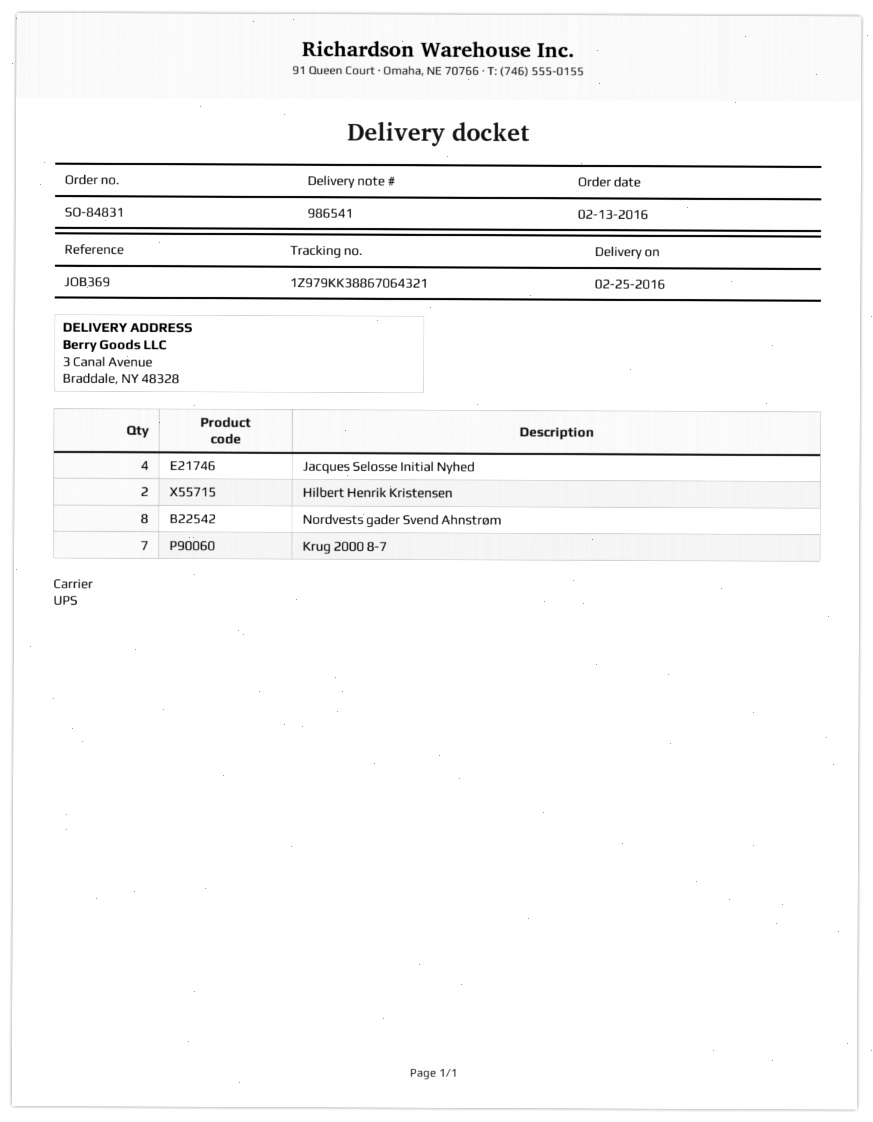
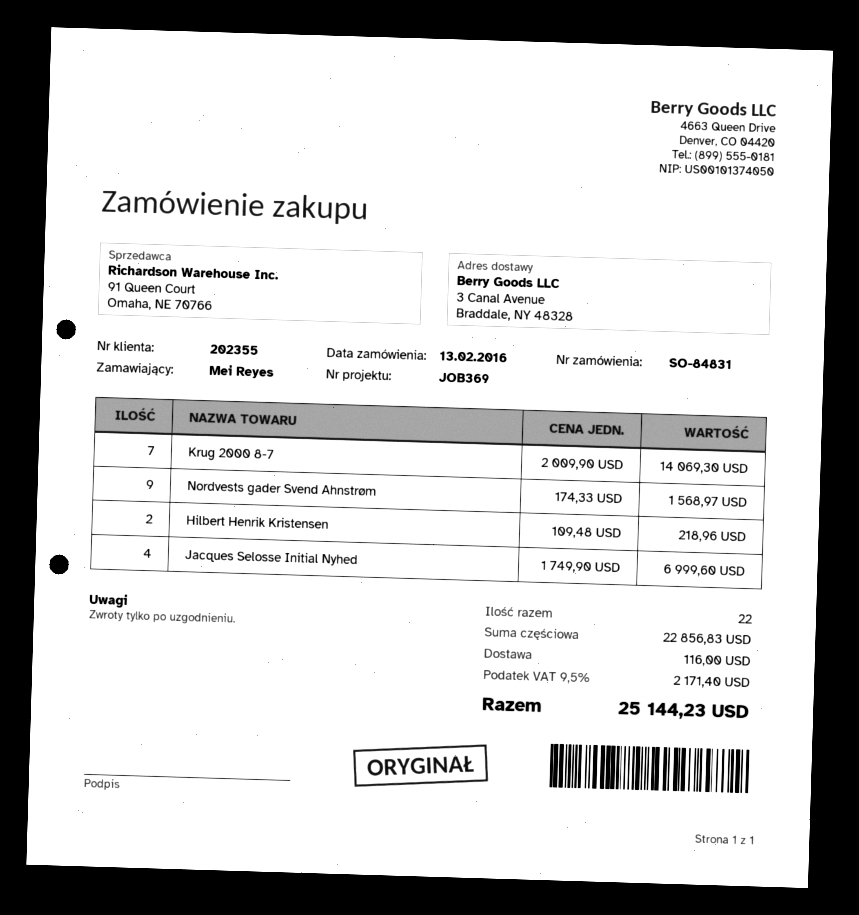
Nordvests gader Svend Ahnstrøm: 8 -> 9

